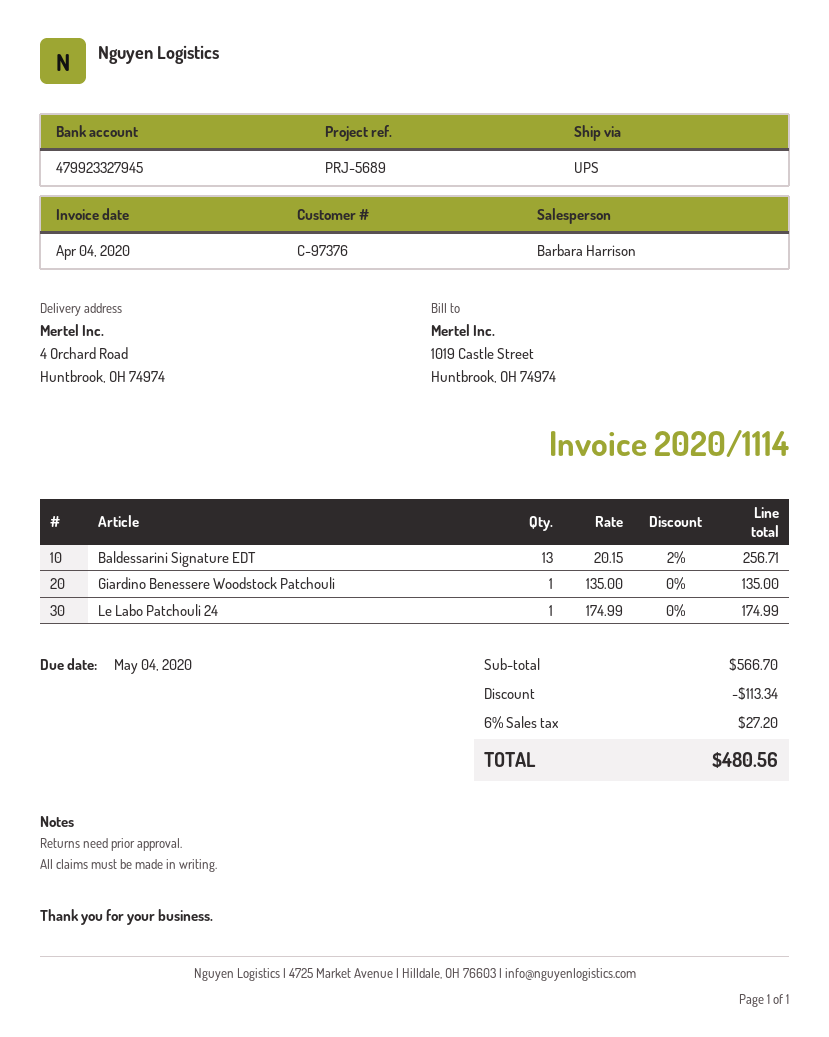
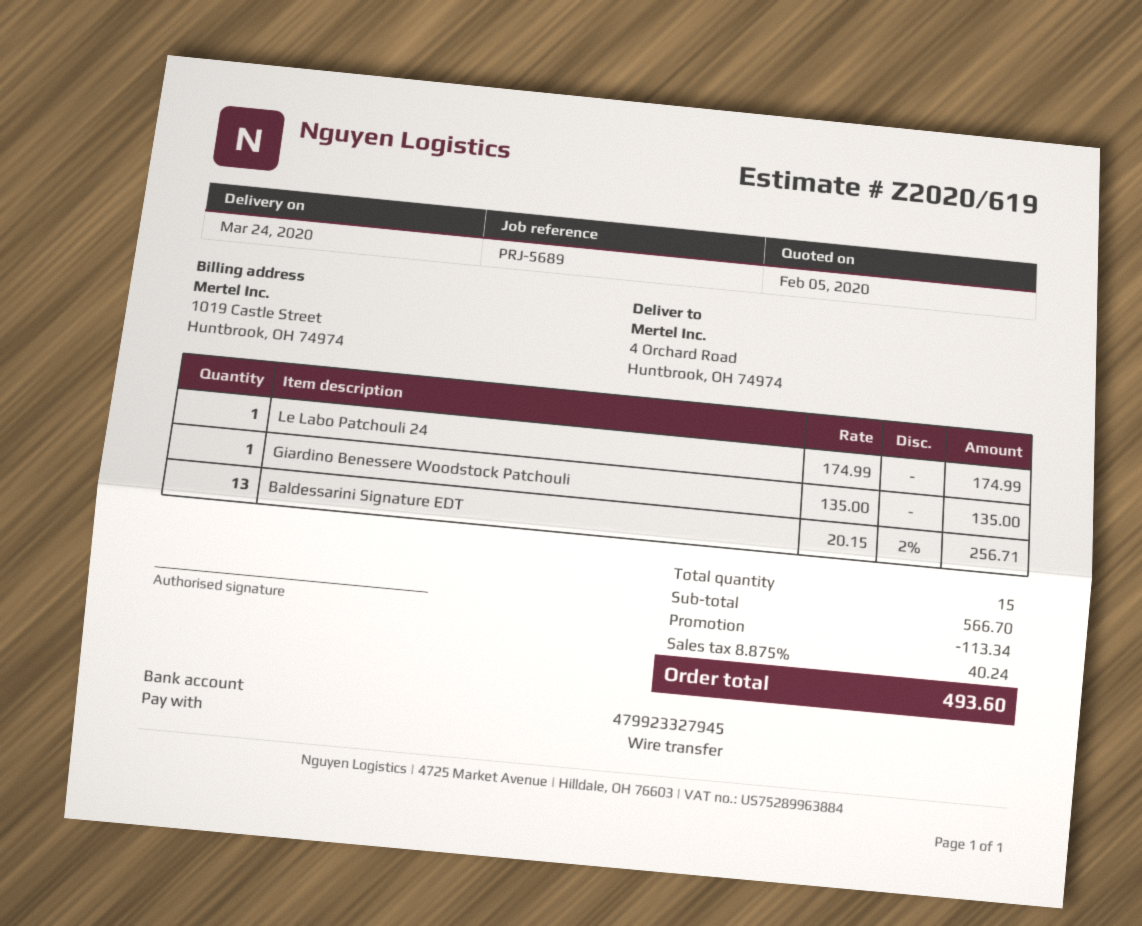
tax: 6% = 27.20 -> 8.875% = 40.24
total: 480.56 -> 493.60

